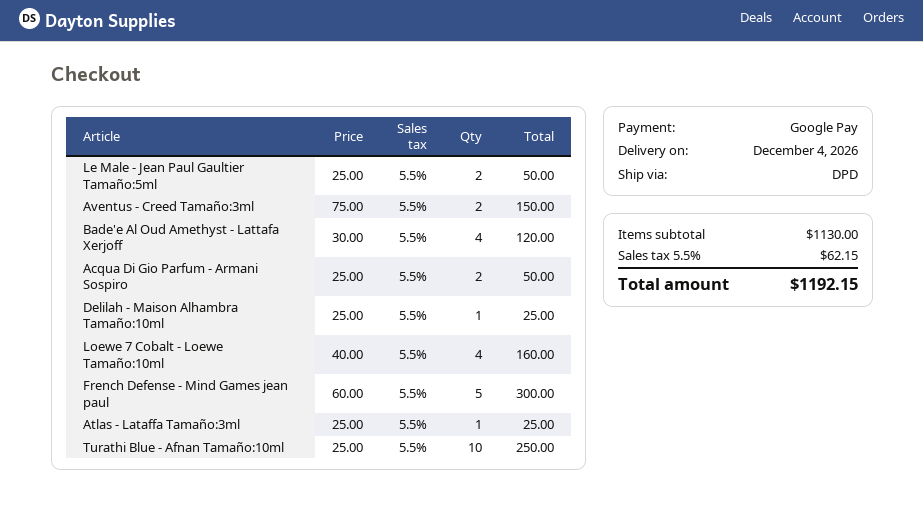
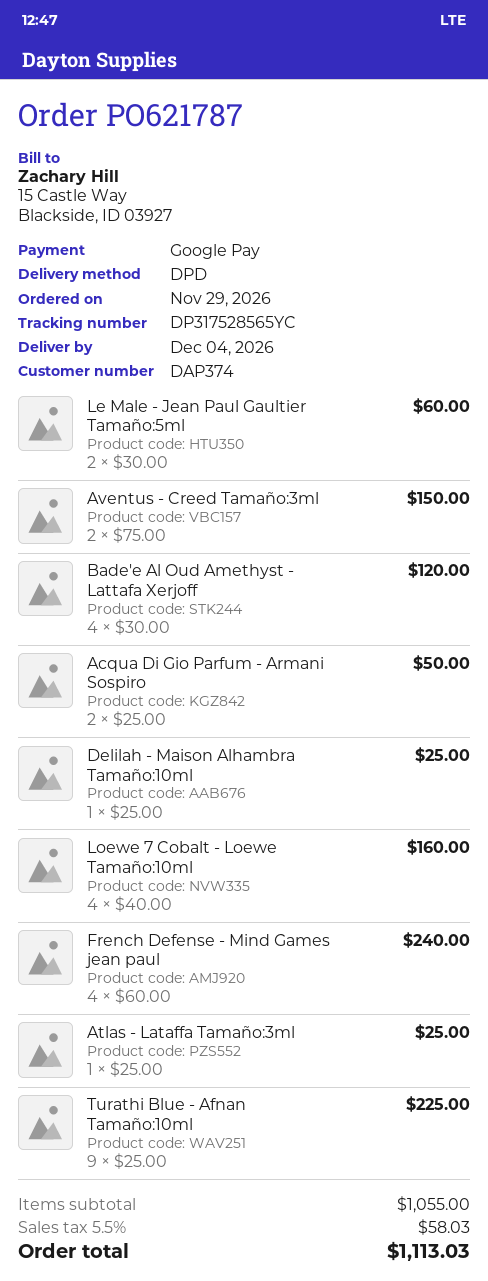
Le Male - Jean Paul Gaultier Tamaño:5ml: 2 x 25.00 = 50.00 -> 2 x 30.00 = 60.00
French Defense - Mind Games jean paul: 5 x 60.00 = 300.00 -> 4 x 60.00 = 240.00
Turathi Blue - Afnan Tamaño:10ml: 10 x 25.00 = 250.00 -> 9 x 25.00 = 225.00
subtotal: 1130.00 -> 1055.00
tax: 5.5% = 62.15 -> 5.5% = 58.03
total: 1192.15 -> 1113.03

